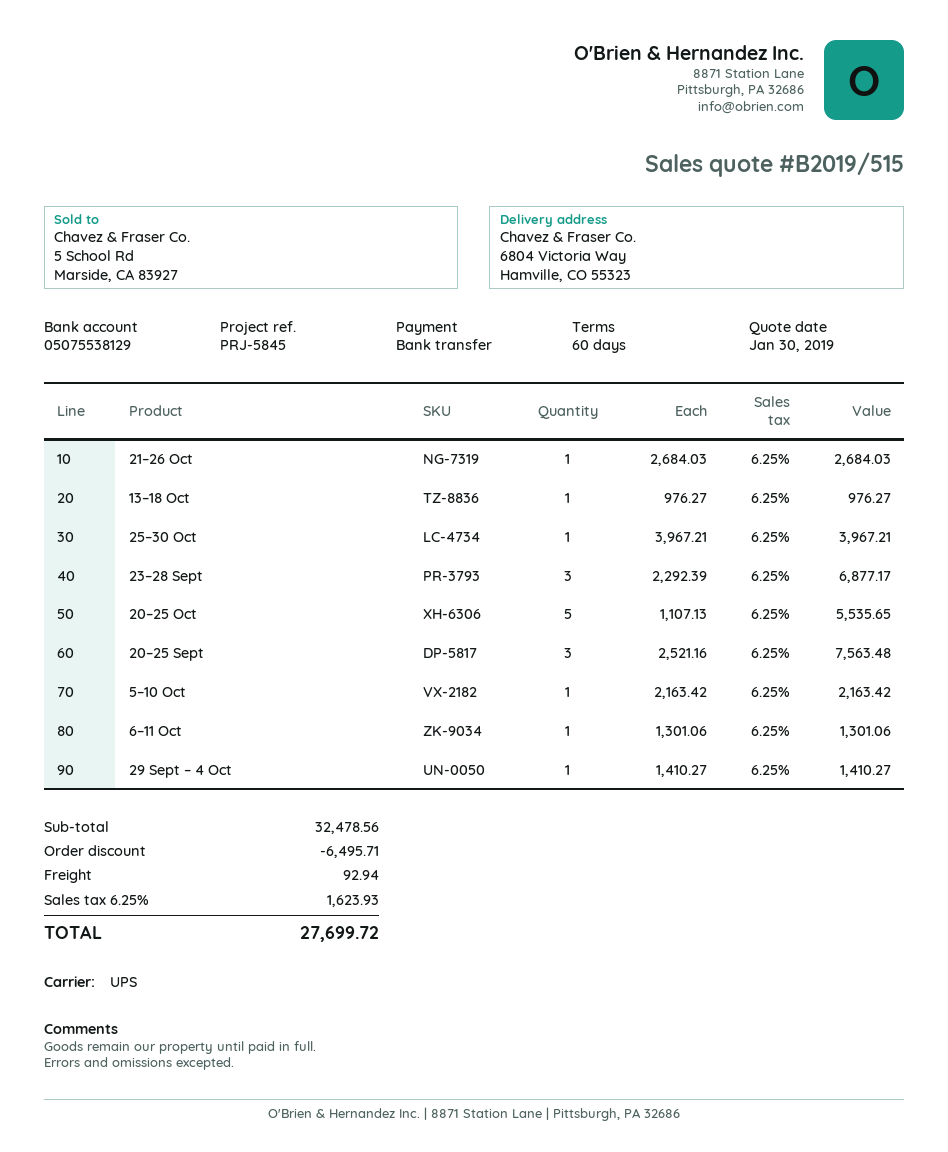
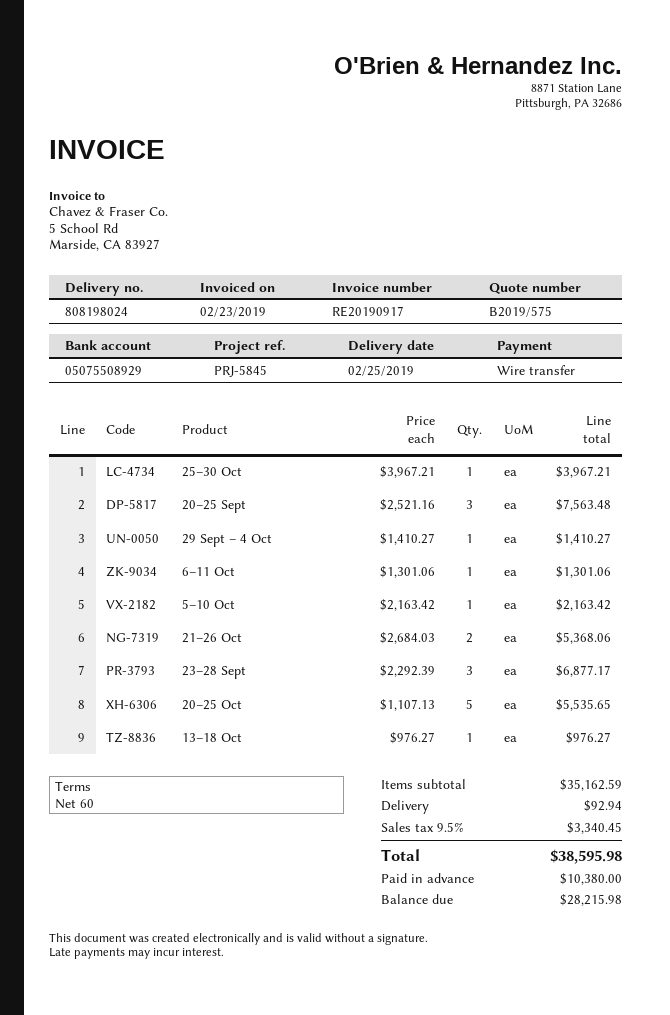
quote number: B2019/515 -> B2019/575
bank account: 05075538129 -> 05075508929
21–26 Oct: 1 x 2684.03 = 2684.03 -> 2 x 2684.03 = 5368.06
subtotal: 32478.56 -> 35162.59
discount: 6495.71 -> none
tax: 6.25% = 1623.93 -> 9.5% = 3340.45
total: 27699.72 -> 38595.98

